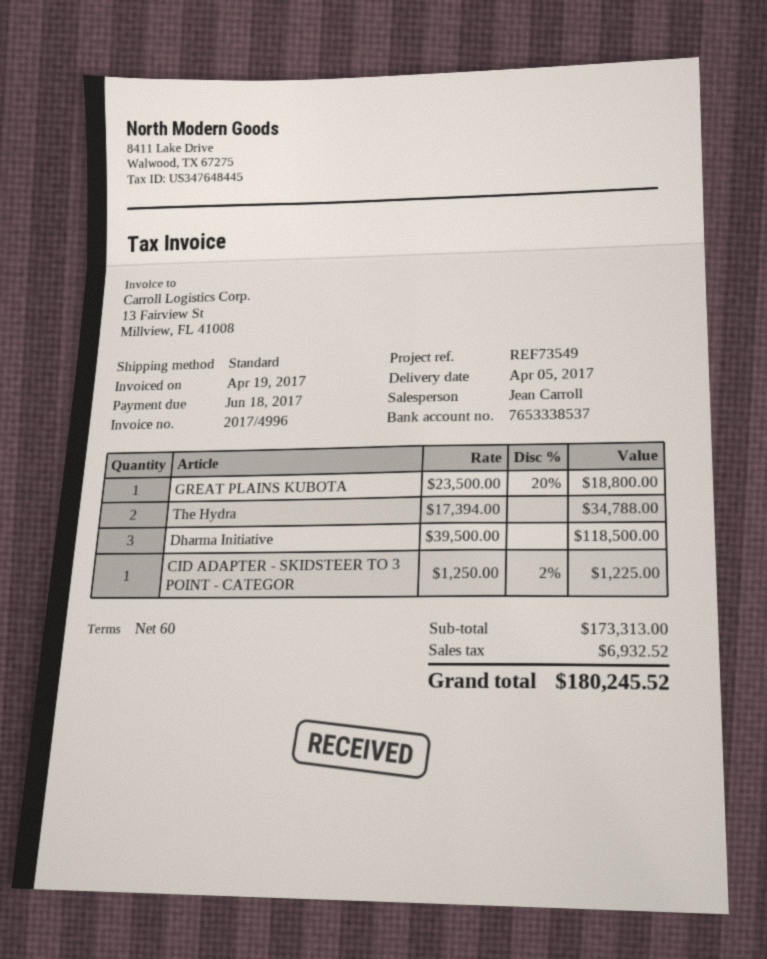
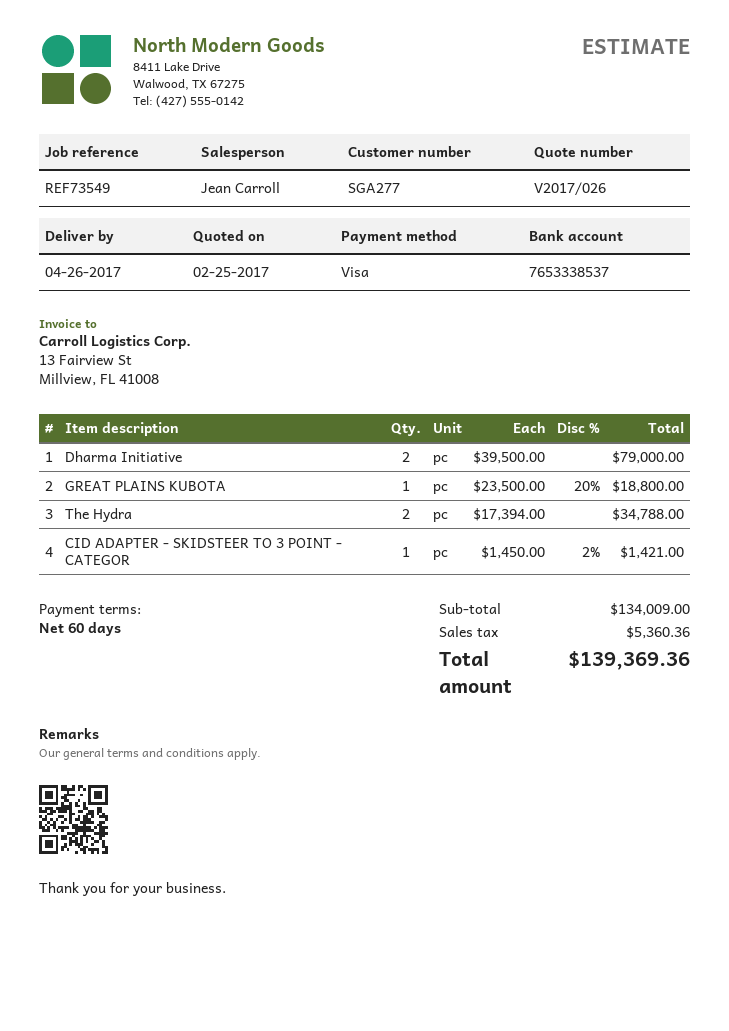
delivery date: 2017-04-05 -> 2017-04-26
Dharma Initiative: 3 x 39500.00 = 118500.00 -> 2 x 39500.00 = 79000.00
CID ADAPTER - SKIDSTEER TO 3 POINT - CATEGOR: 1 x 1250.00 - 2% = 1225.00 -> 1 x 1450.00 - 2% = 1421.00
subtotal: 173313.00 -> 134009.00
tax: 6932.52 -> 5360.36
total: 180245.52 -> 139369.36

